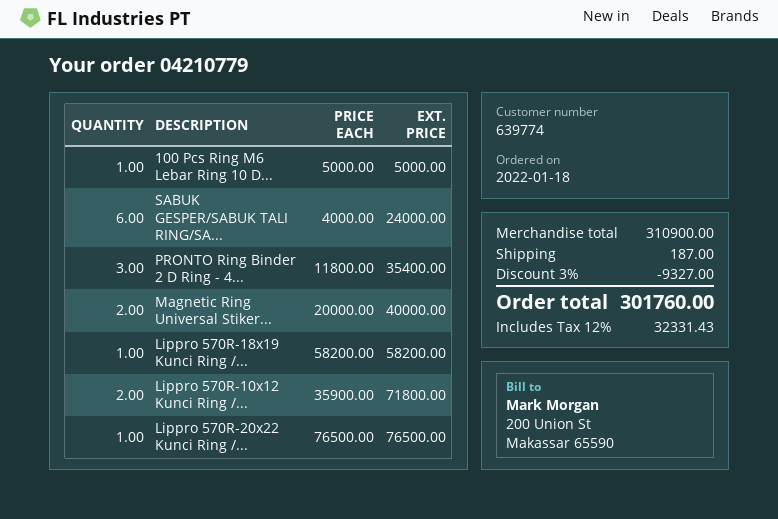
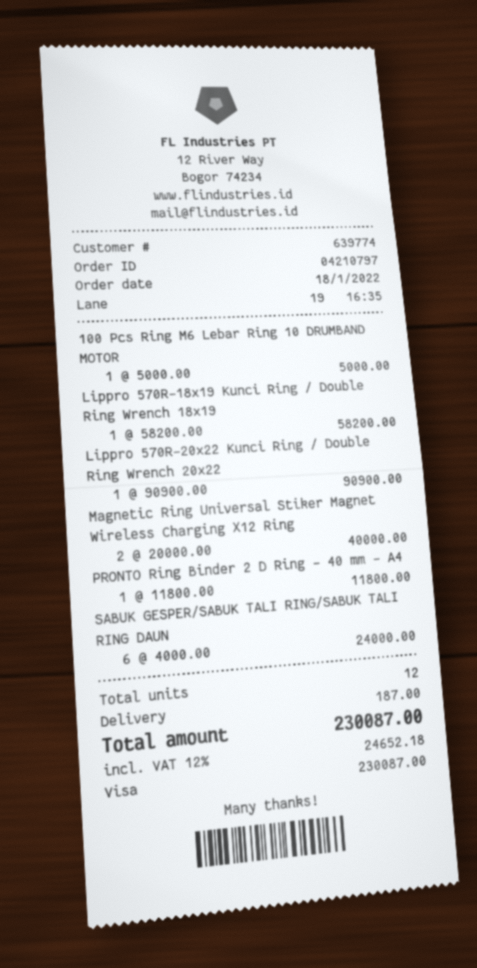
order number: 04210779 -> 04210797
PRONTO Ring Binder 2 D Ring - 4...: 3 x 11800.00 = 35400.00 -> 1 x 11800.00 = 11800.00
Lippro 570R-10x12 Kunci Ring /...: 2 x 35900.00 = 71800.00 -> none
Lippro 570R-20x22 Kunci Ring /...: 1 x 76500.00 = 76500.00 -> 1 x 90900.00 = 90900.00
discount: 3% = 9327.00 -> none
tax: 12% = 32331.43 -> 12% = 24652.18
total: 301760.00 -> 230087.00

